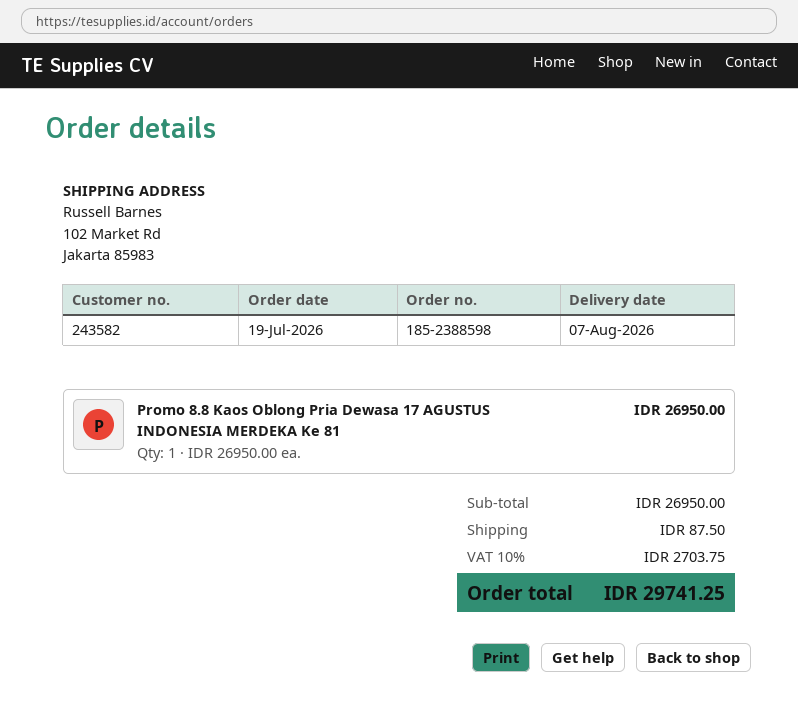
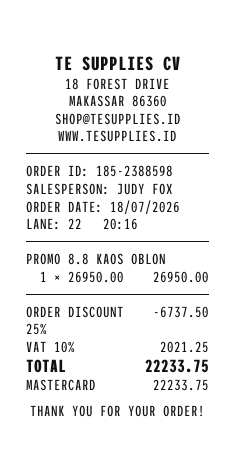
order date: 2026-07-19 -> 2026-07-18
discount: none -> 25% = 6737.50
shipping: 87.50 -> none
tax: 10% = 2703.75 -> 10% = 2021.25
total: 29741.25 -> 22233.75

